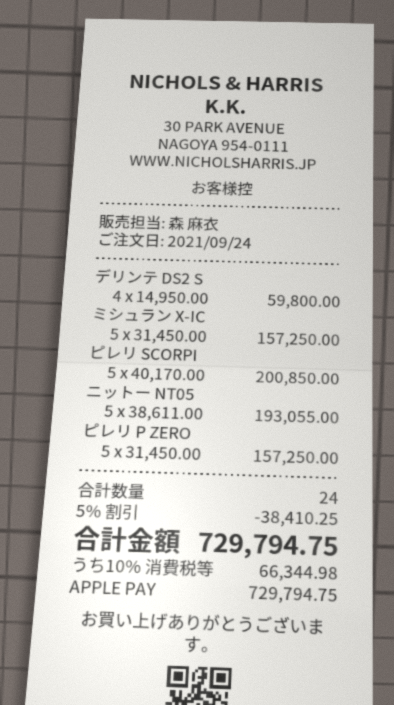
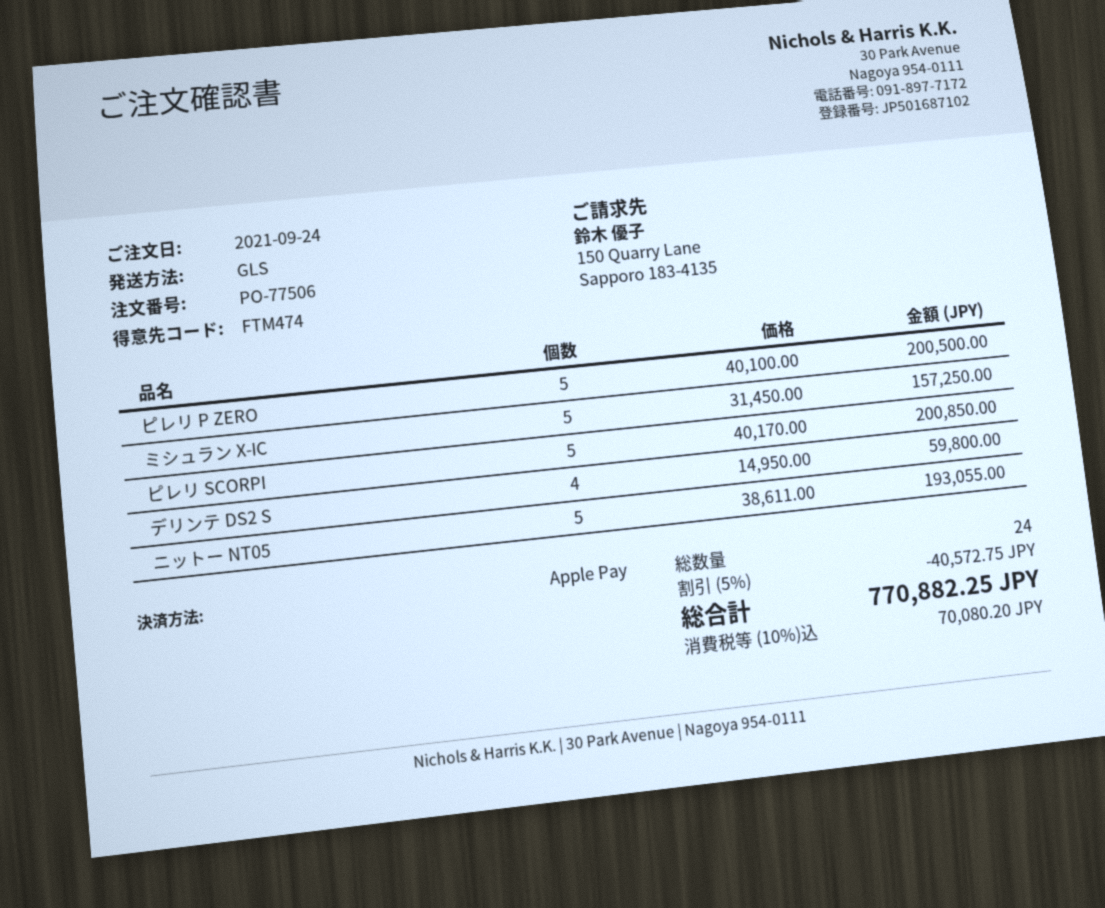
ピレリ P ZERO: 5 x 31450.00 = 157250.00 -> 5 x 40100.00 = 200500.00
discount: 5% = 38410.25 -> 5% = 40572.75
tax: 10% = 66344.98 -> 10% = 70080.20
total: 729794.75 -> 770882.25

